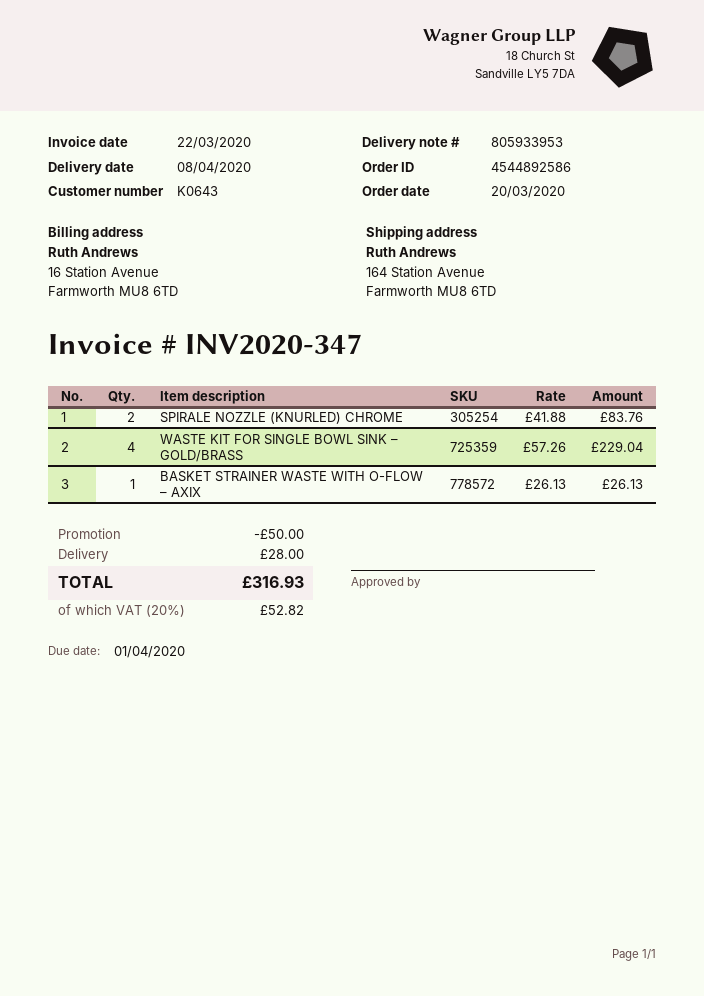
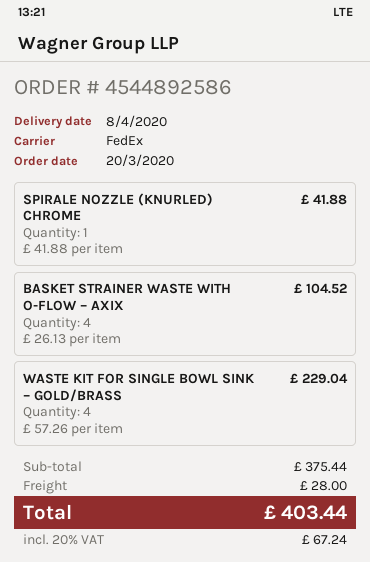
SPIRALE NOZZLE (KNURLED) CHROME: 2 x 41.88 = 83.76 -> 1 x 41.88 = 41.88
BASKET STRAINER WASTE WITH O-FLOW – AXIX: 1 x 26.13 = 26.13 -> 4 x 26.13 = 104.52
discount: 50.00 -> none
tax: 20% = 52.82 -> 20% = 67.24
total: 316.93 -> 403.44

